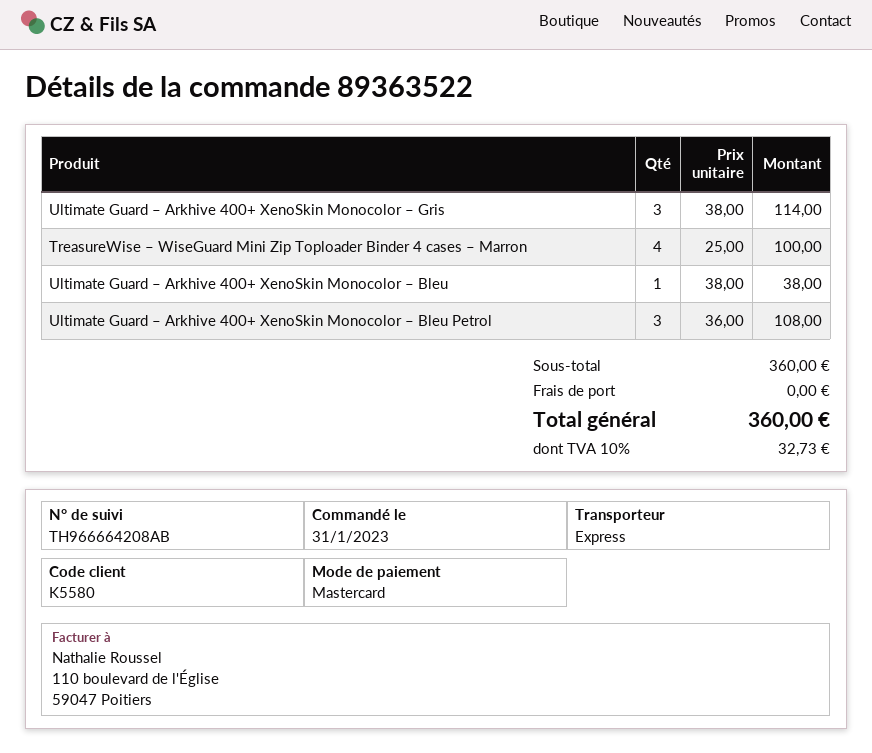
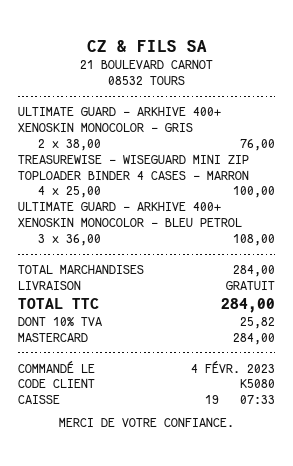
order date: 2023-01-31 -> 2023-02-04
customer number: K5580 -> K5080
Ultimate Guard – Arkhive 400+ XenoSkin Monocolor – Gris: 3 x 38.00 = 114.00 -> 2 x 38.00 = 76.00
Ultimate Guard – Arkhive 400+ XenoSkin Monocolor – Bleu: 1 x 38.00 = 38.00 -> none
subtotal: 360.00 -> 284.00
tax: 10% = 32.73 -> 10% = 25.82
total: 360.00 -> 284.00

